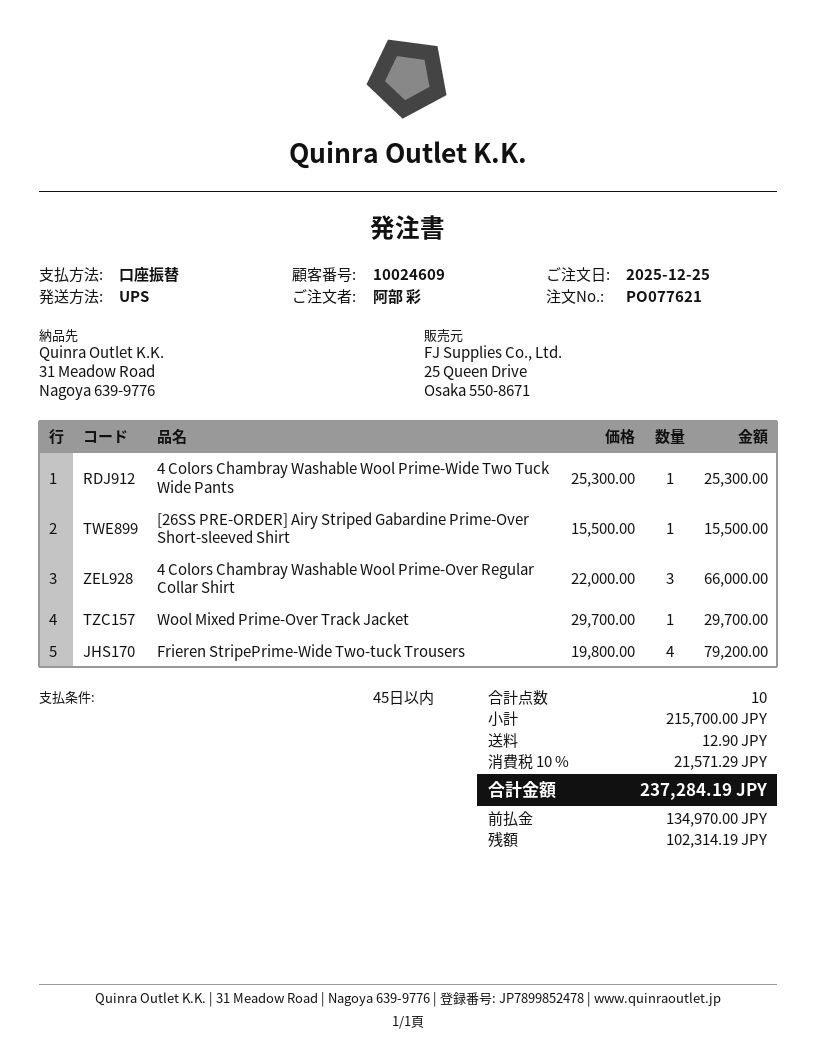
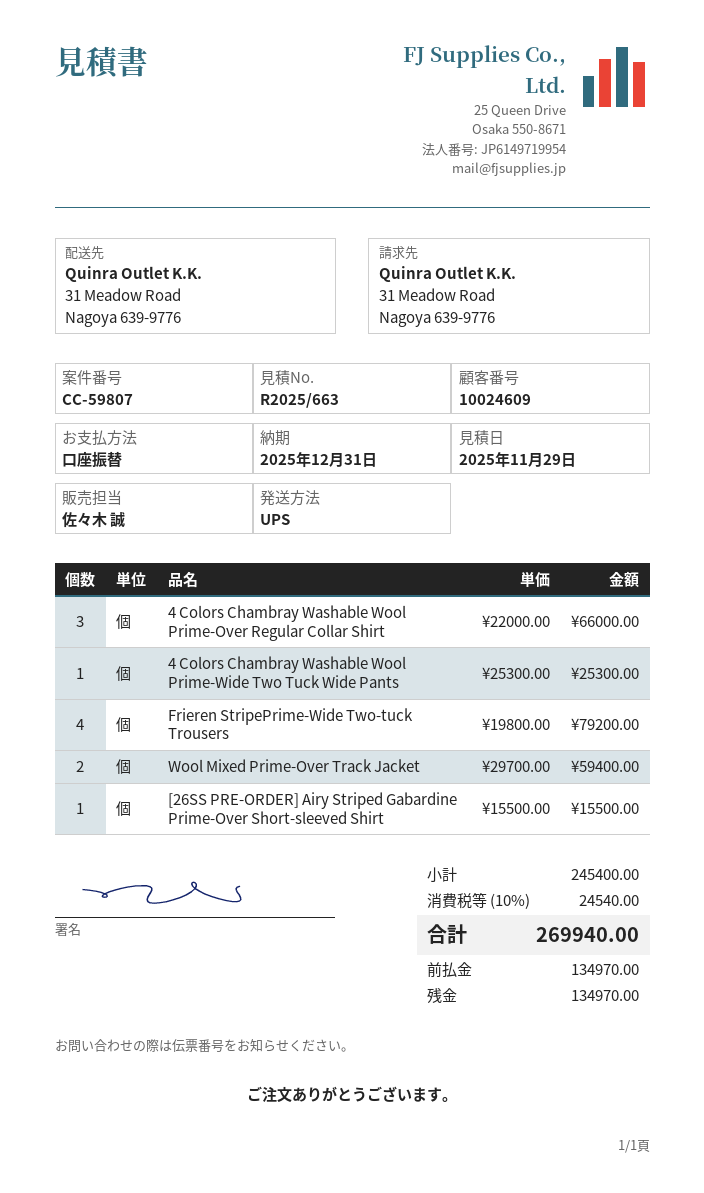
Wool Mixed Prime-Over Track Jacket: 1 x 29700.00 = 29700.00 -> 2 x 29700.00 = 59400.00
subtotal: 215700.00 -> 245400.00
shipping: 12.90 -> none
tax: 10% = 21571.29 -> 10% = 24540.00
total: 237284.19 -> 269940.00
balance: 102314.19 -> 134970.00

